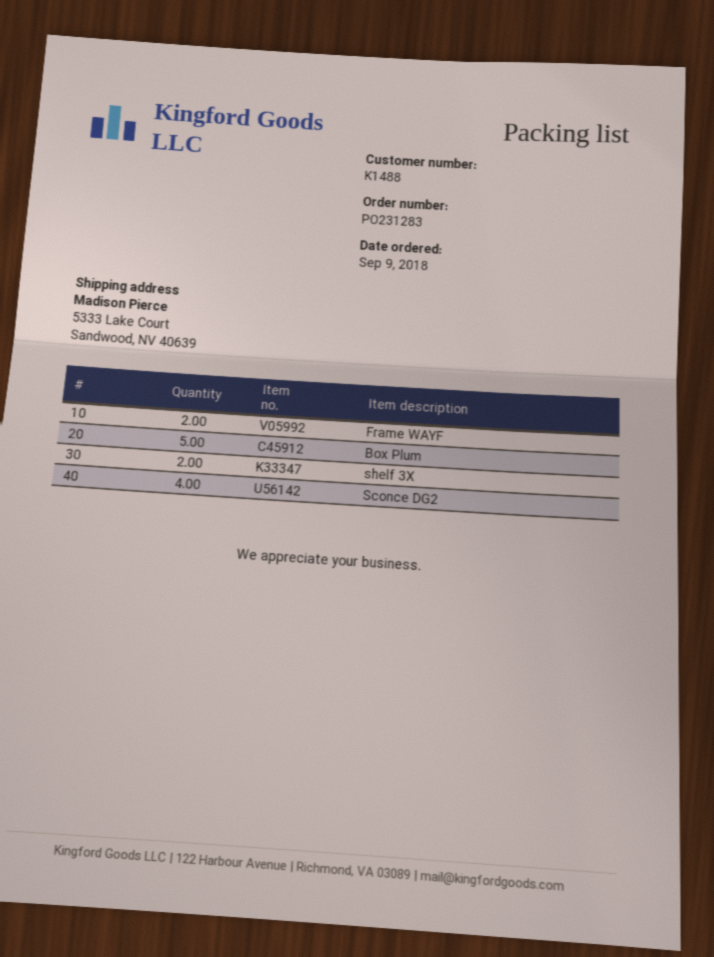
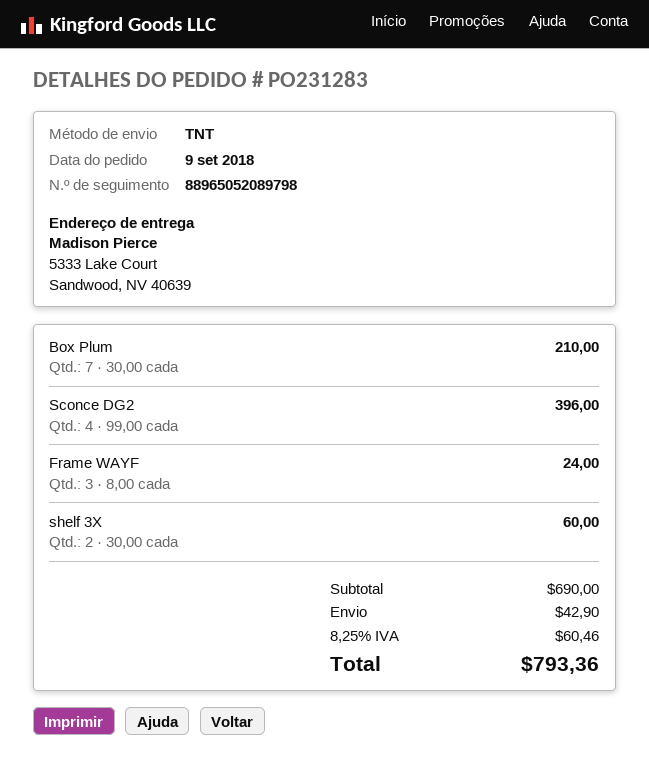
Frame WAYF: 2 -> 3
Box Plum: 5 -> 7

